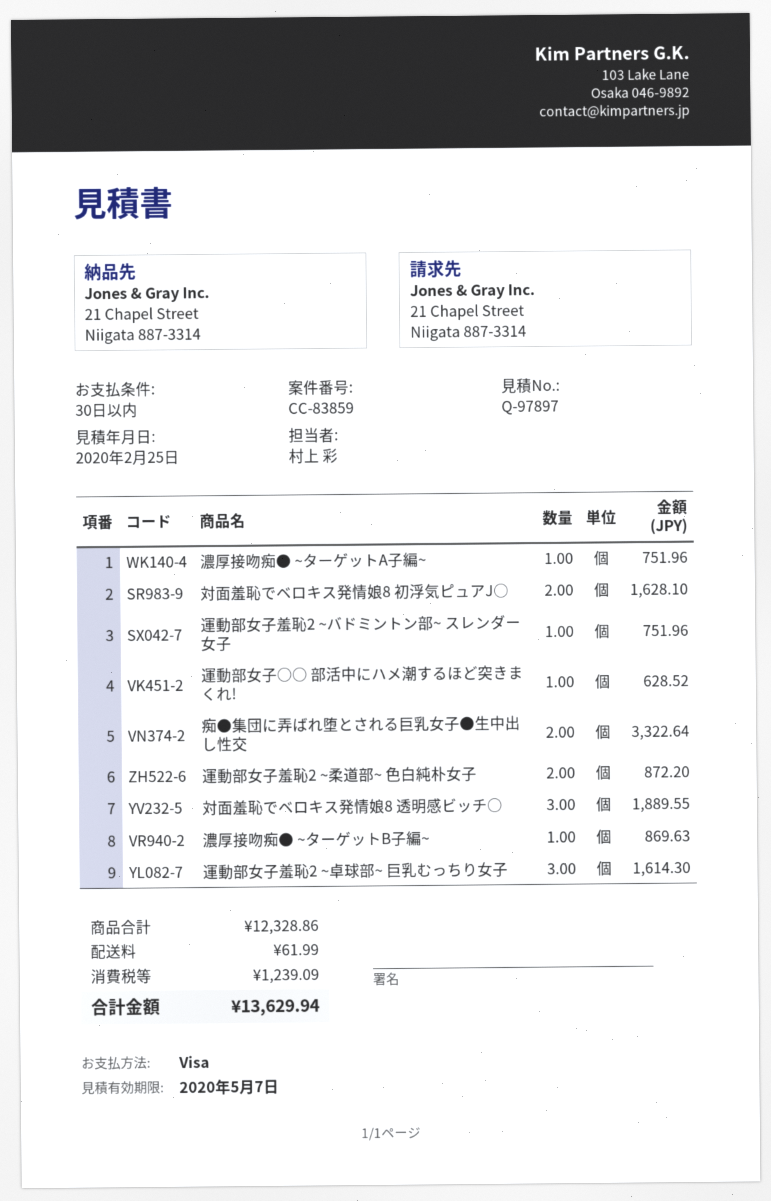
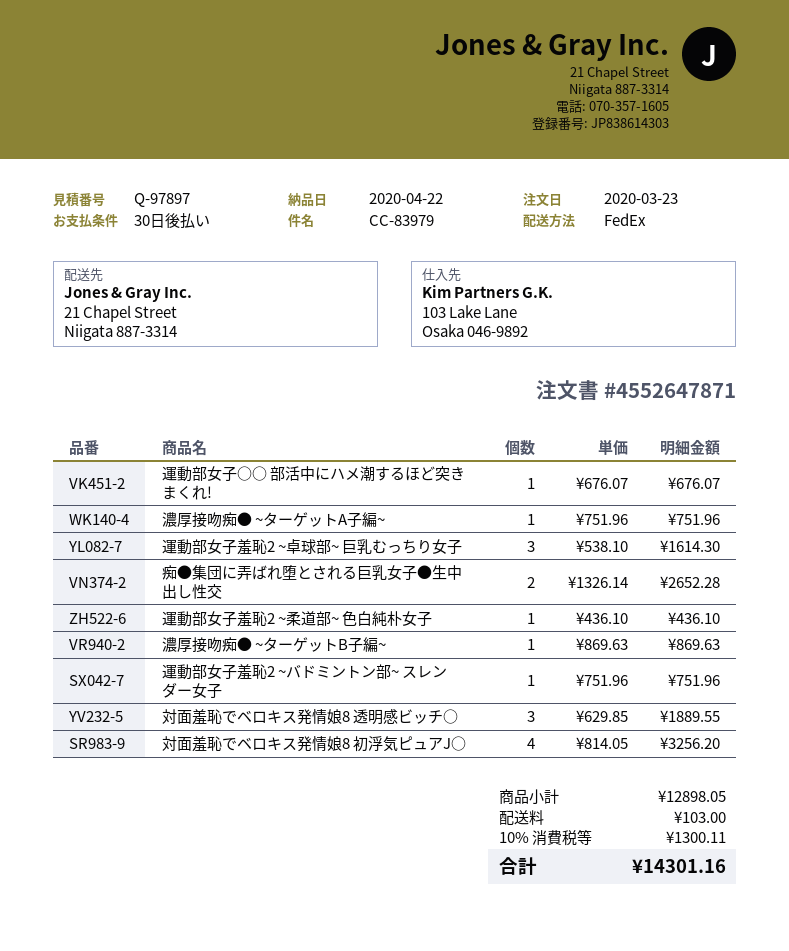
reference: CC-83859 -> CC-83979
対面羞恥でベロキス発情娘8 初浮気ピュアJ○: 2 for 1628.10 -> 4 for 3256.20
運動部女子○○ 部活中にハメ潮するほど突きまくれ!: 1 for 628.52 -> 1 for 676.07
痴●集団に弄ばれ堕とされる巨乳女子●生中出し性交: 2 for 3322.64 -> 2 for 2652.28
運動部女子羞恥2 ~柔道部~ 色白純朴女子: 2 for 872.20 -> 1 for 436.10
subtotal: 12328.86 -> 12898.05
shipping: 61.99 -> 103.00
tax: 1239.09 -> 1300.11
total: 13629.94 -> 14301.16

